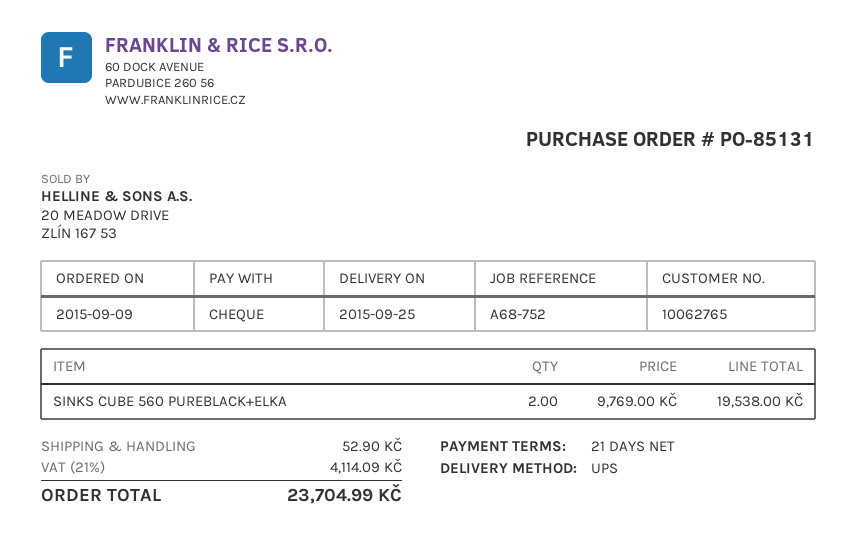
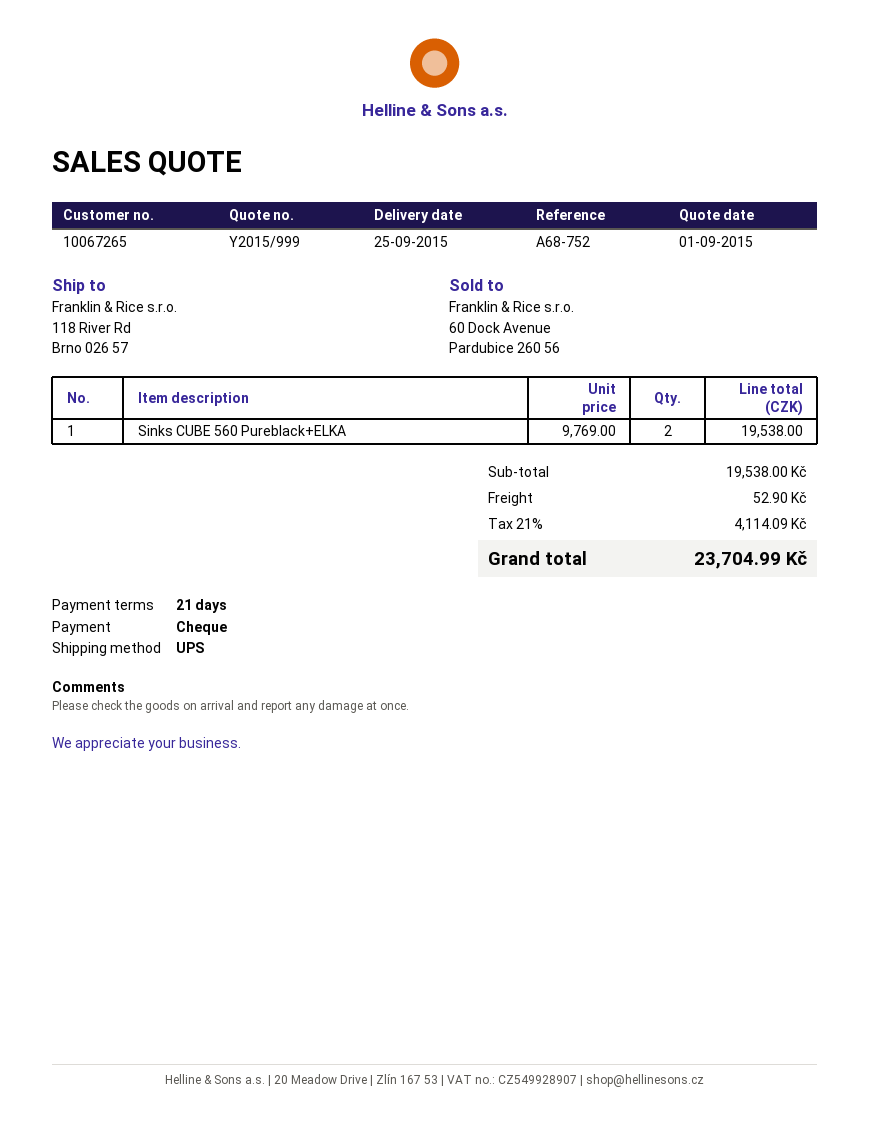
customer number: 10062765 -> 10067265

